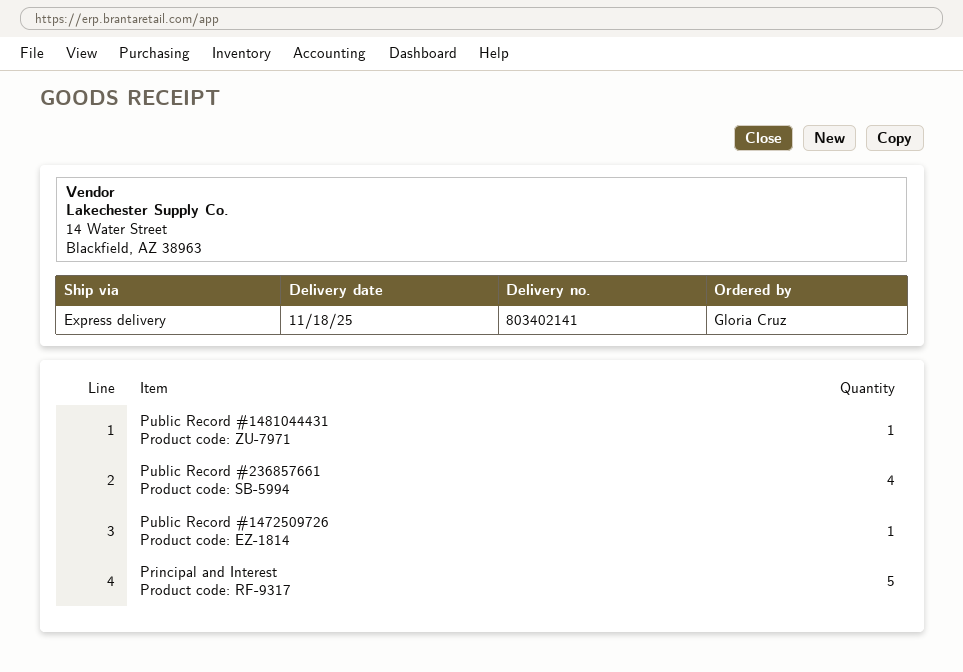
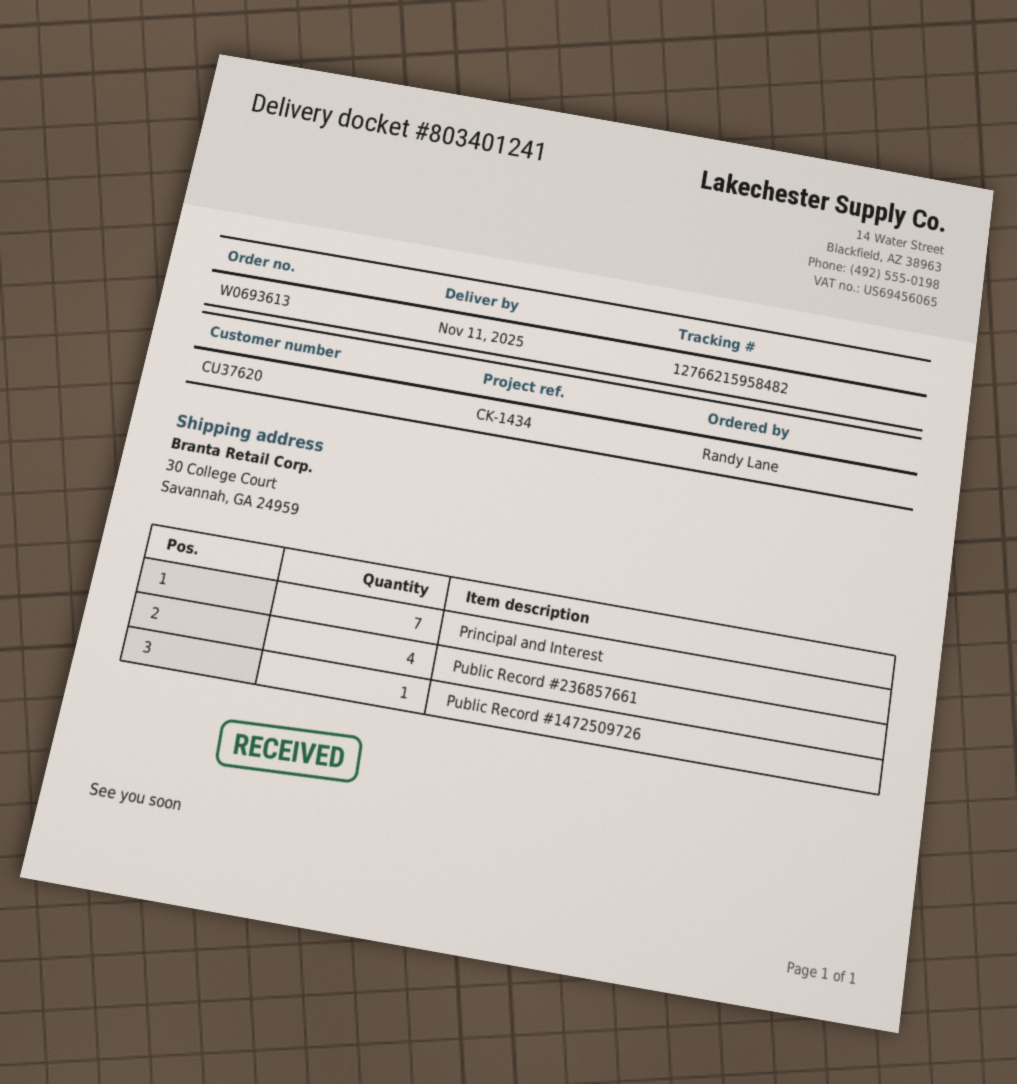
delivery note number: 803402141 -> 803401241
delivery date: 2025-11-18 -> 2025-11-11
ordered by: Gloria Cruz -> Randy Lane
Public Record #1481044431: 1 -> none
Principal and Interest: 5 -> 7

